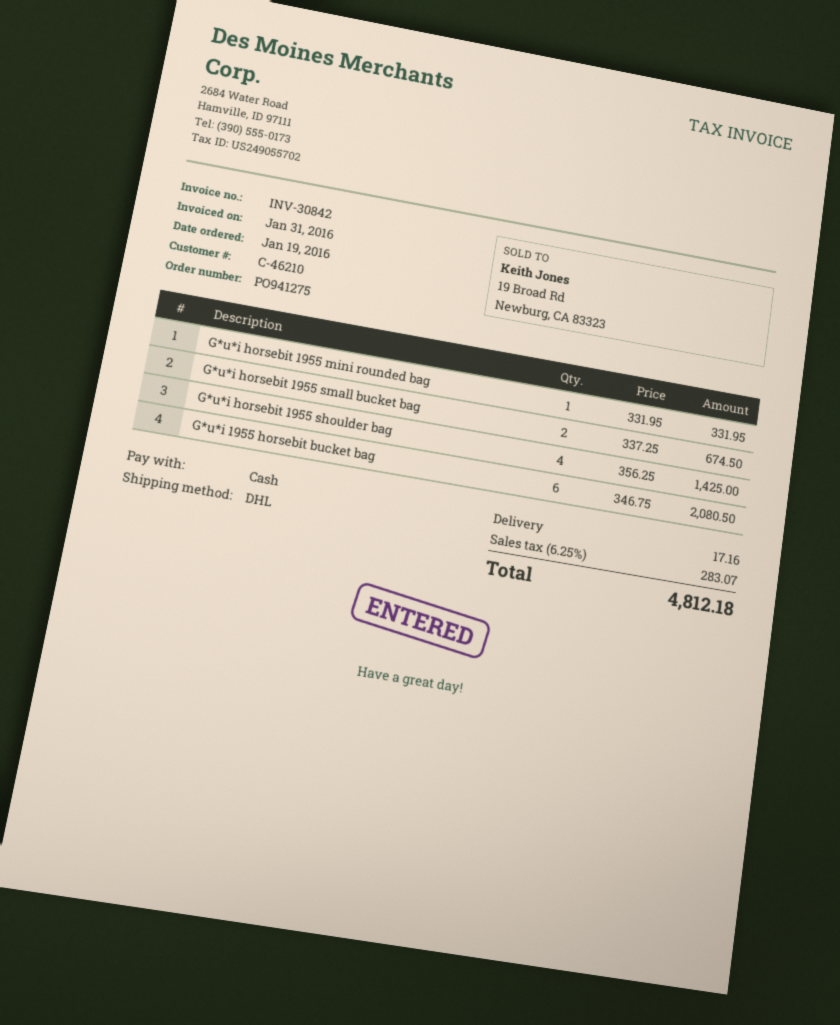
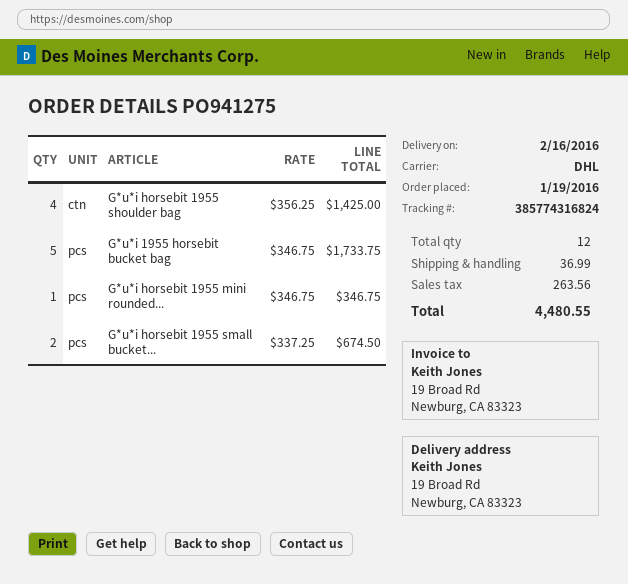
G*u*i horsebit 1955 mini rounded bag: 1 x 331.95 = 331.95 -> 1 x 346.75 = 346.75
G*u*i 1955 horsebit bucket bag: 6 x 346.75 = 2080.50 -> 5 x 346.75 = 1733.75
shipping: 17.16 -> 36.99
tax: 283.07 -> 263.56
total: 4812.18 -> 4480.55

